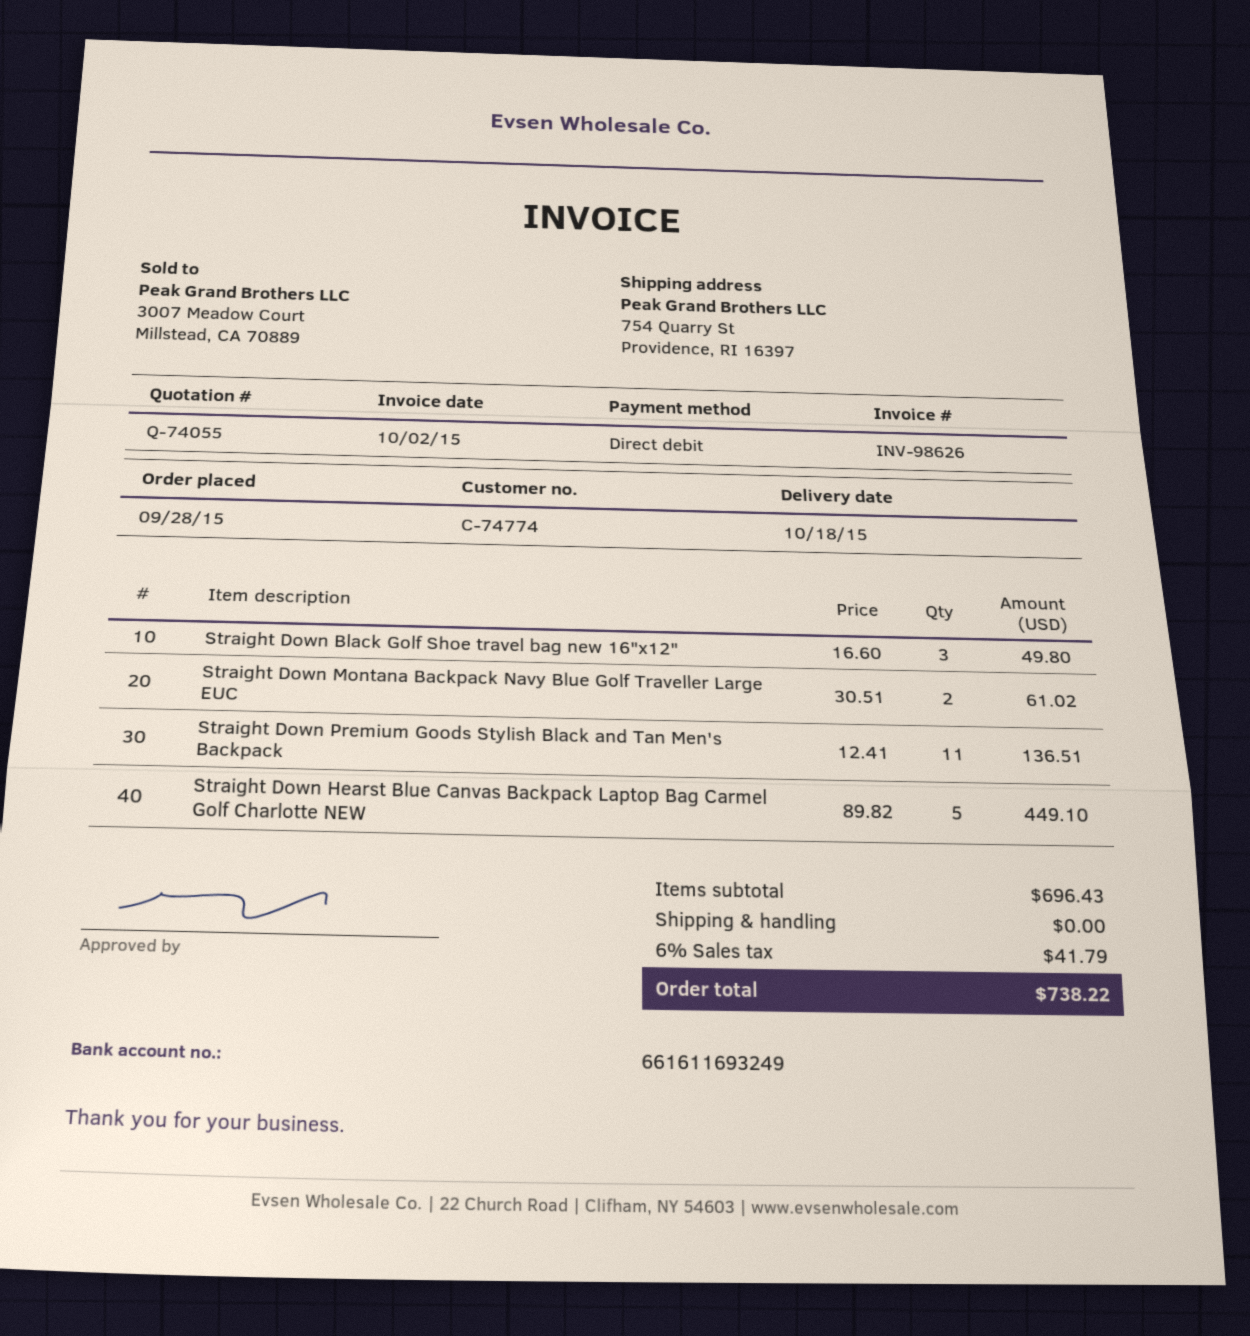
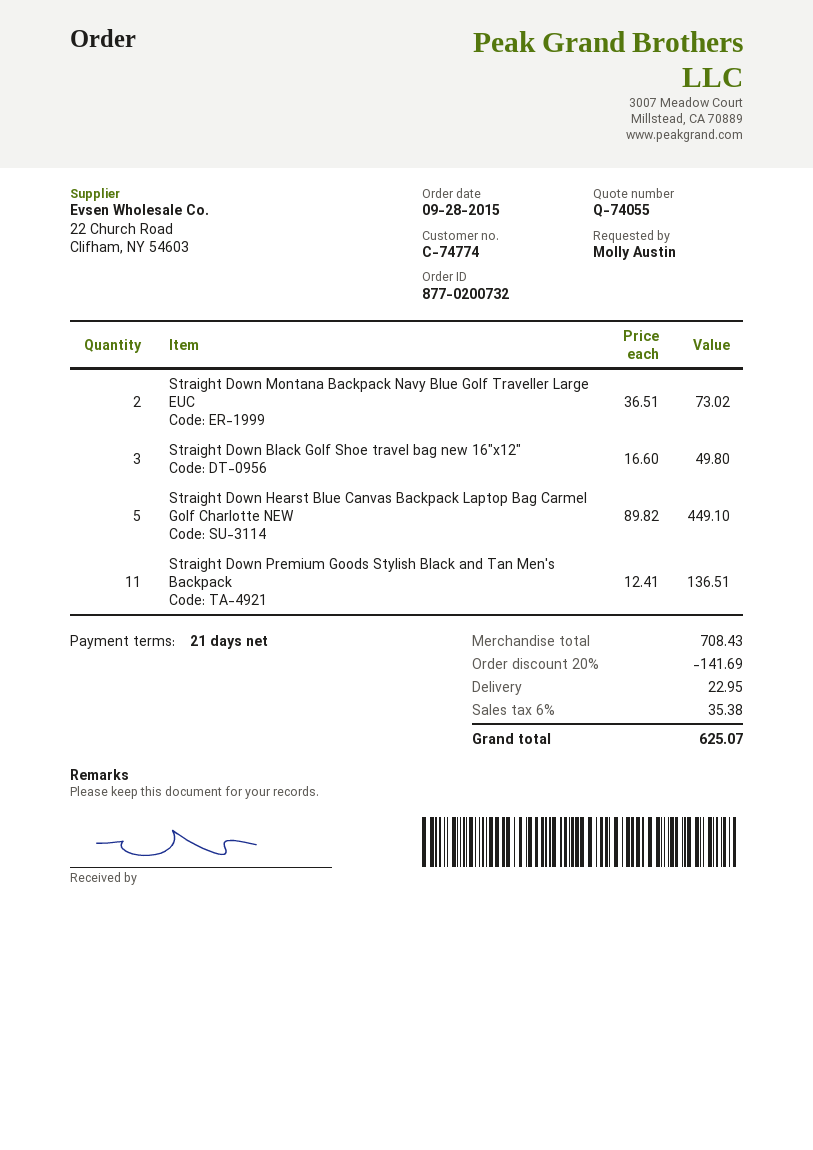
Straight Down Montana Backpack Navy Blue Golf Traveller Large EUC: 2 x 30.51 = 61.02 -> 2 x 36.51 = 73.02
subtotal: 696.43 -> 708.43
discount: none -> 20% = 141.69
shipping: 0.00 -> 22.95
tax: 6% = 41.79 -> 6% = 35.38
total: 738.22 -> 625.07

